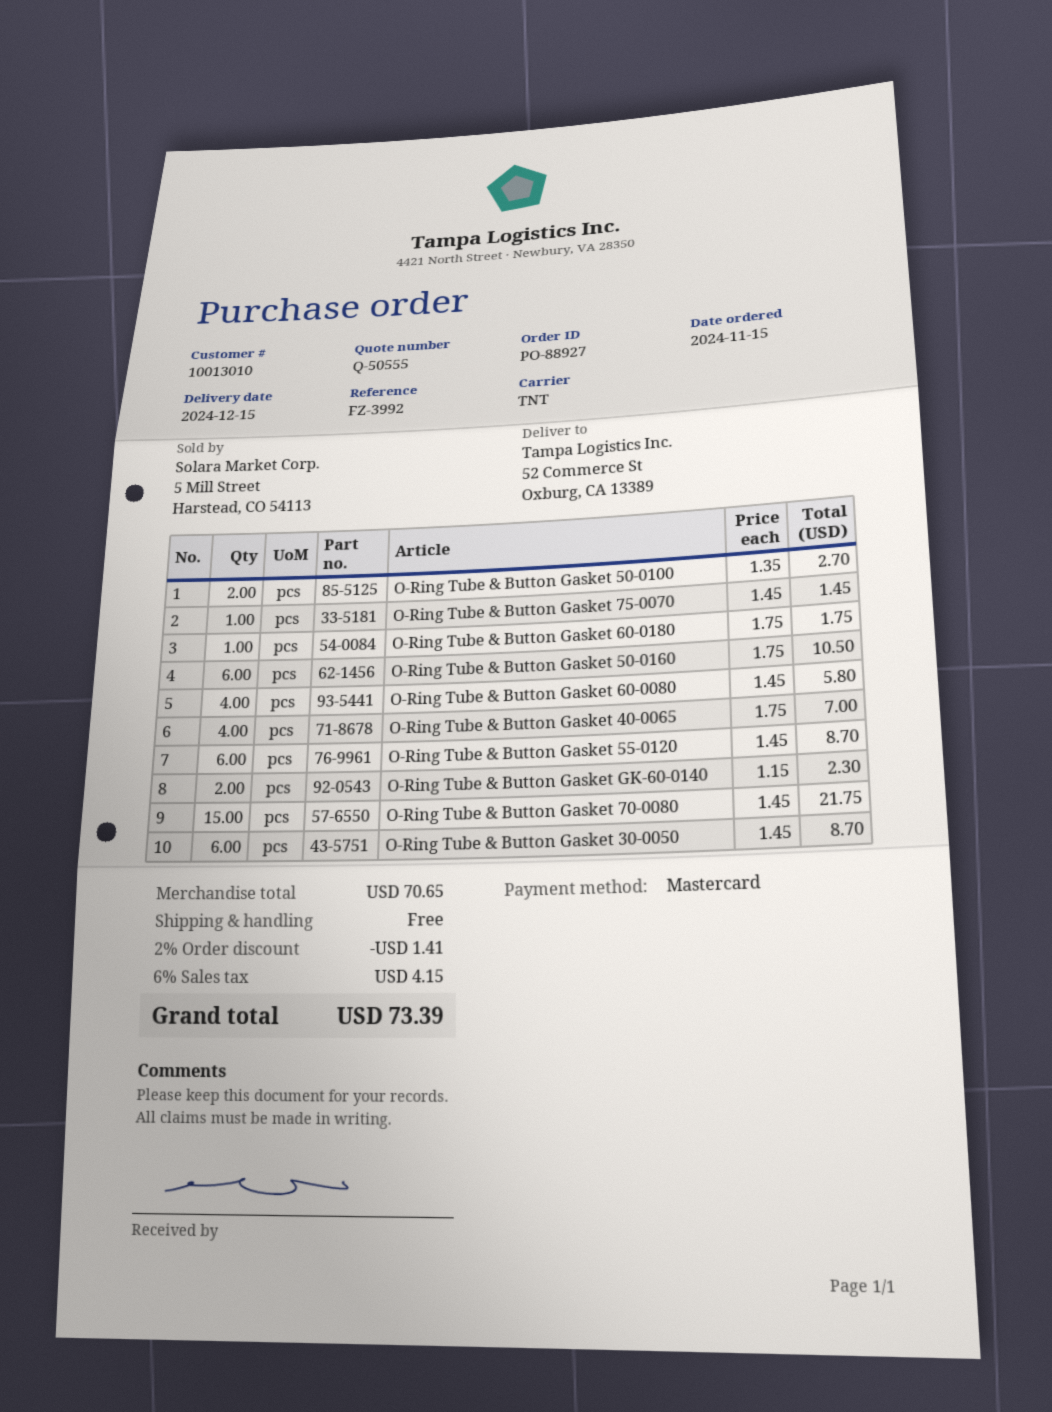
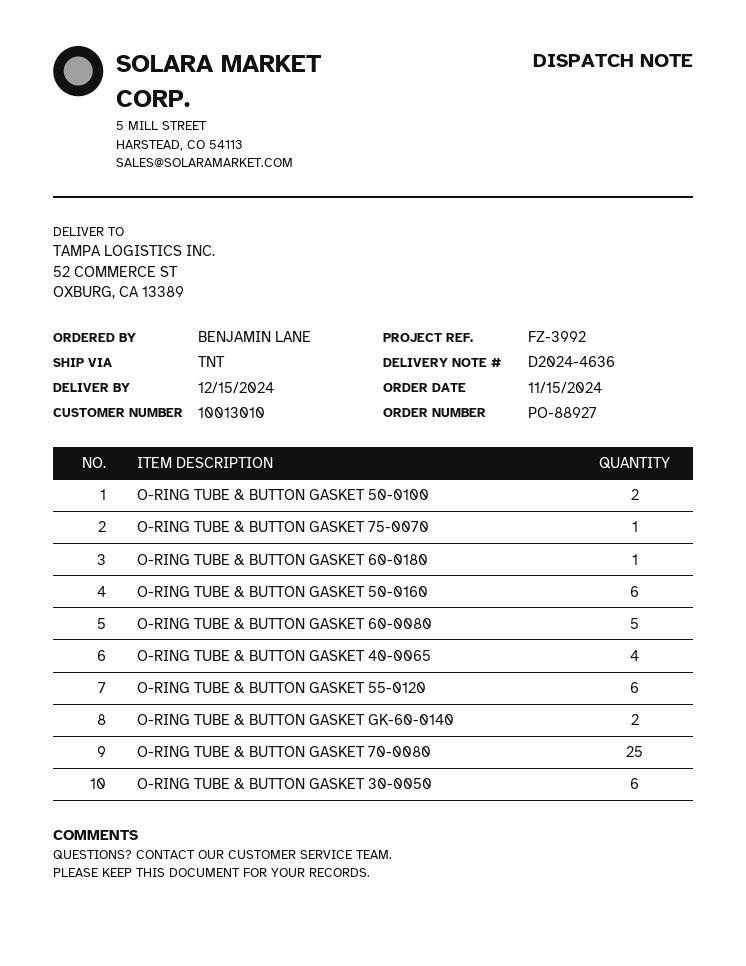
O-Ring Tube & Button Gasket 60-0080: 4 -> 5
O-Ring Tube & Button Gasket 70-0080: 15 -> 25

